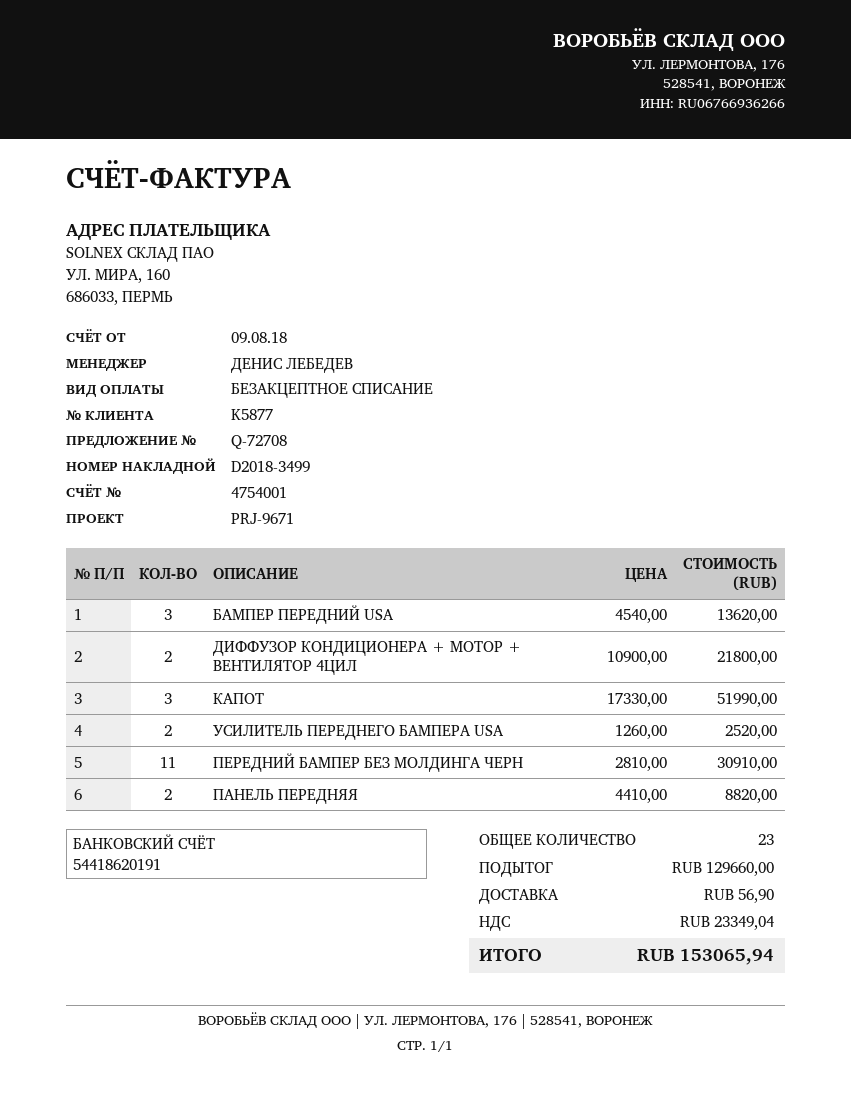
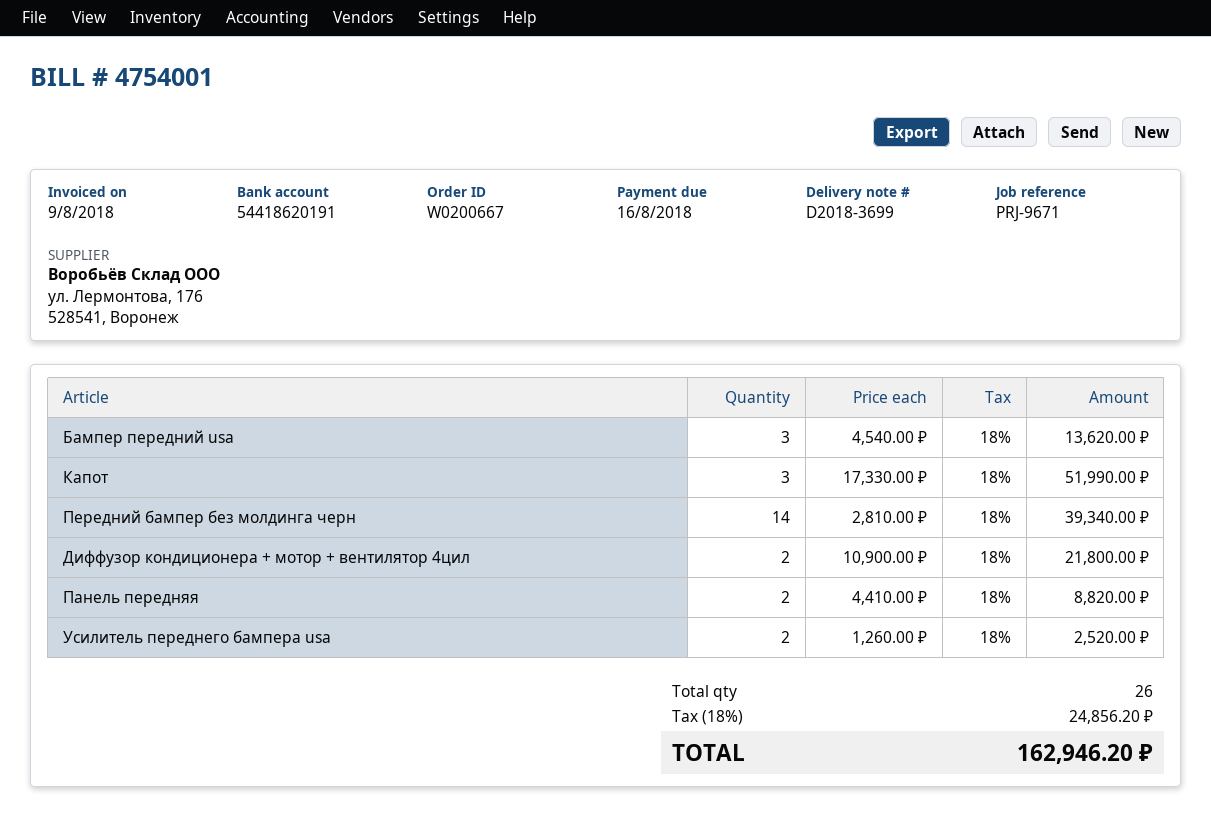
delivery note number: D2018-3499 -> D2018-3699
ПЕРЕДНИЙ БАМПЕР БЕЗ МОЛДИНГА ЧЕРН: 11 x 2810.00 = 30910.00 -> 14 x 2810.00 = 39340.00
total quantity: 23 -> 26
shipping: 56.90 -> none
tax: 23349.04 -> 24856.20
total: 153065.94 -> 162946.20

